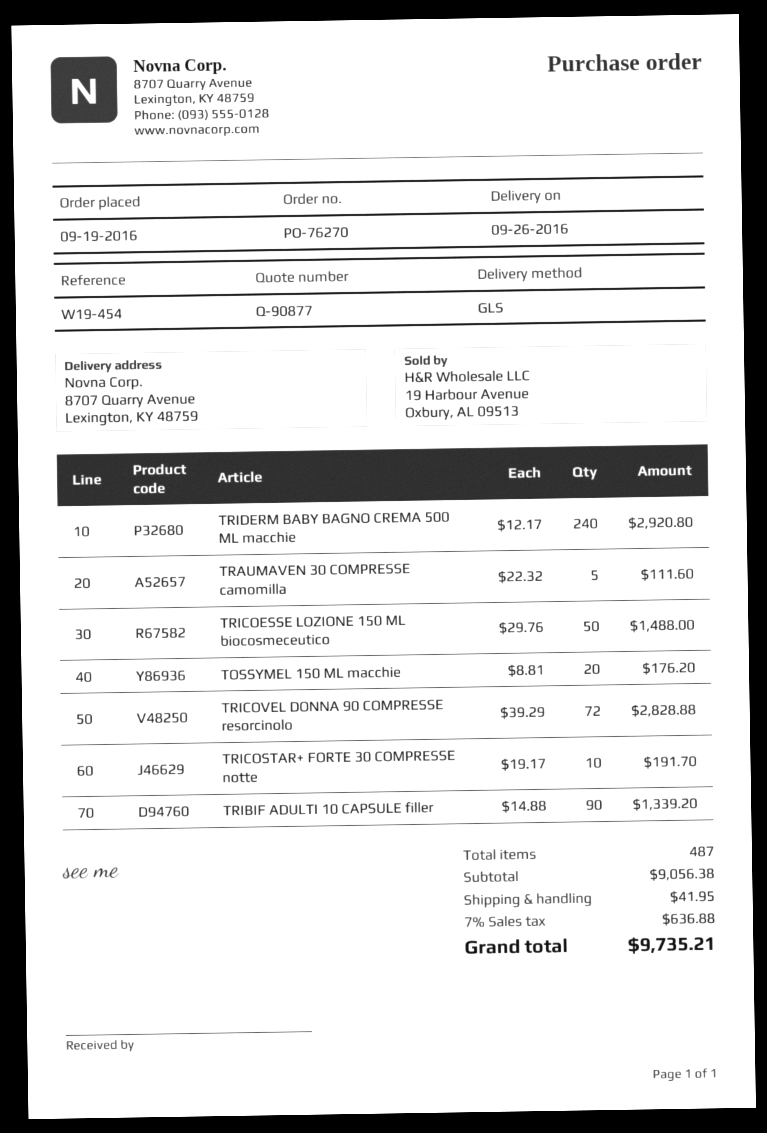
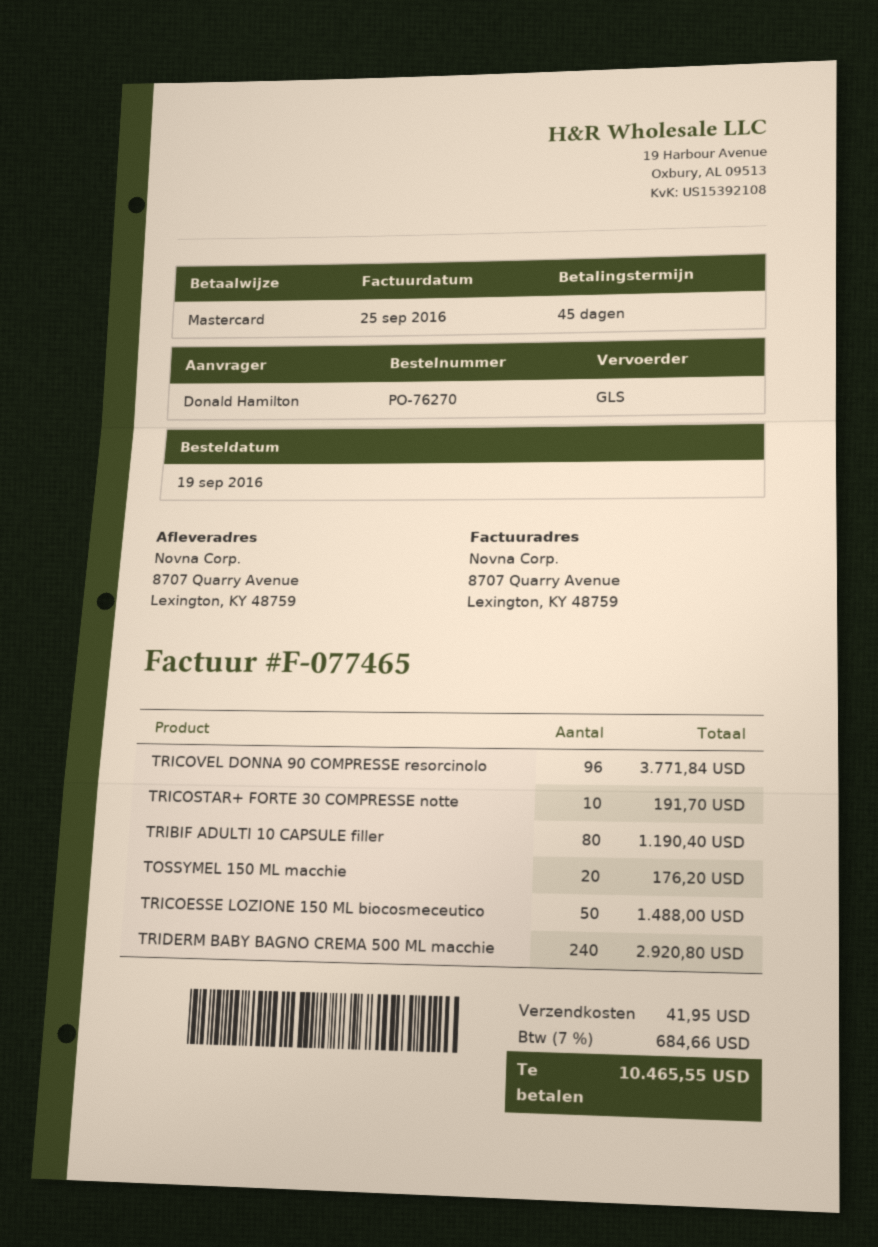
TRAUMAVEN 30 COMPRESSE camomilla: 5 for 111.60 -> none
TRICOVEL DONNA 90 COMPRESSE resorcinolo: 72 for 2828.88 -> 96 for 3771.84
TRIBIF ADULTI 10 CAPSULE filler: 90 for 1339.20 -> 80 for 1190.40
tax: 7% = 636.88 -> 7% = 684.66
total: 9735.21 -> 10465.55

